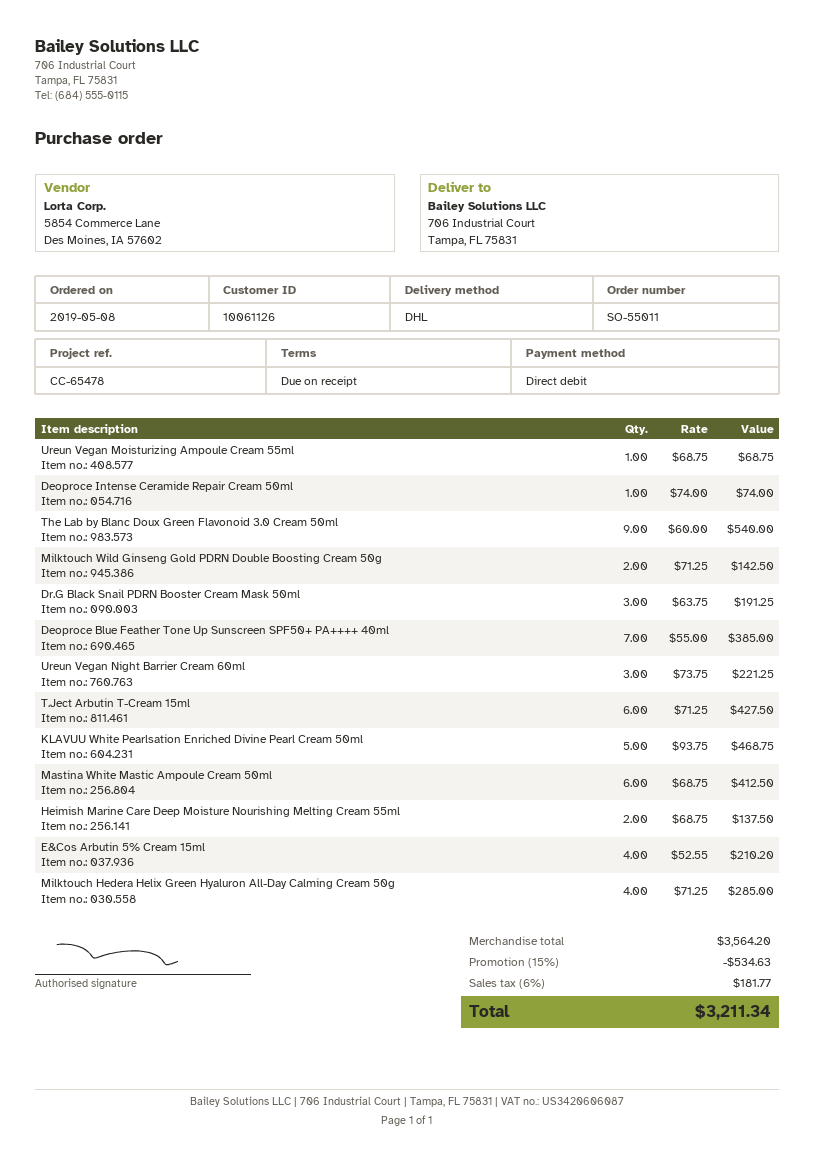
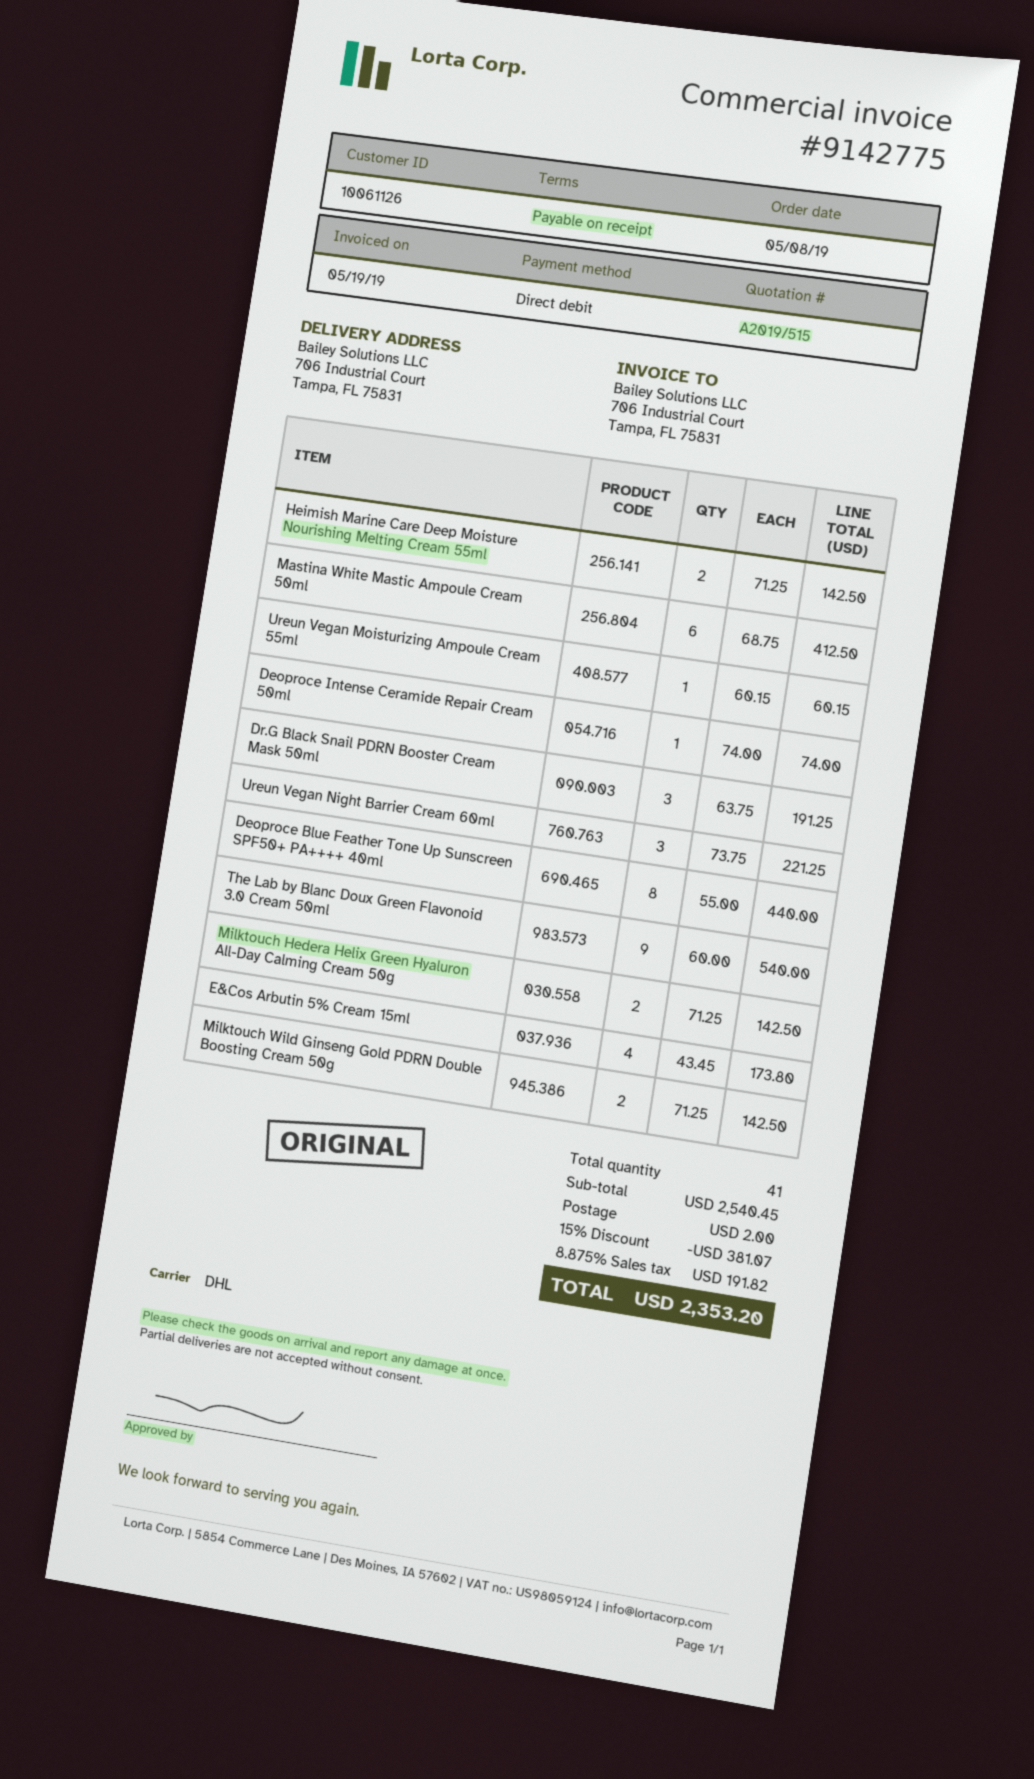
Ureun Vegan Moisturizing Ampoule Cream 55ml: 1 x 68.75 = 68.75 -> 1 x 60.15 = 60.15
Deoproce Blue Feather Tone Up Sunscreen SPF50+ PA++++ 40ml: 7 x 55.00 = 385.00 -> 8 x 55.00 = 440.00
T.Ject Arbutin T-Cream 15ml: 6 x 71.25 = 427.50 -> none
KLAVUU White Pearlsation Enriched Divine Pearl Cream 50ml: 5 x 93.75 = 468.75 -> none
Heimish Marine Care Deep Moisture Nourishing Melting Cream 55ml: 2 x 68.75 = 137.50 -> 2 x 71.25 = 142.50
E&Cos Arbutin 5% Cream 15ml: 4 x 52.55 = 210.20 -> 4 x 43.45 = 173.80
Milktouch Hedera Helix Green Hyaluron All-Day Calming Cream 50g: 4 x 71.25 = 285.00 -> 2 x 71.25 = 142.50
subtotal: 3564.20 -> 2540.45
discount: 15% = 534.63 -> 15% = 381.07
shipping: none -> 2.00
tax: 6% = 181.77 -> 8.875% = 191.82
total: 3211.34 -> 2353.20

